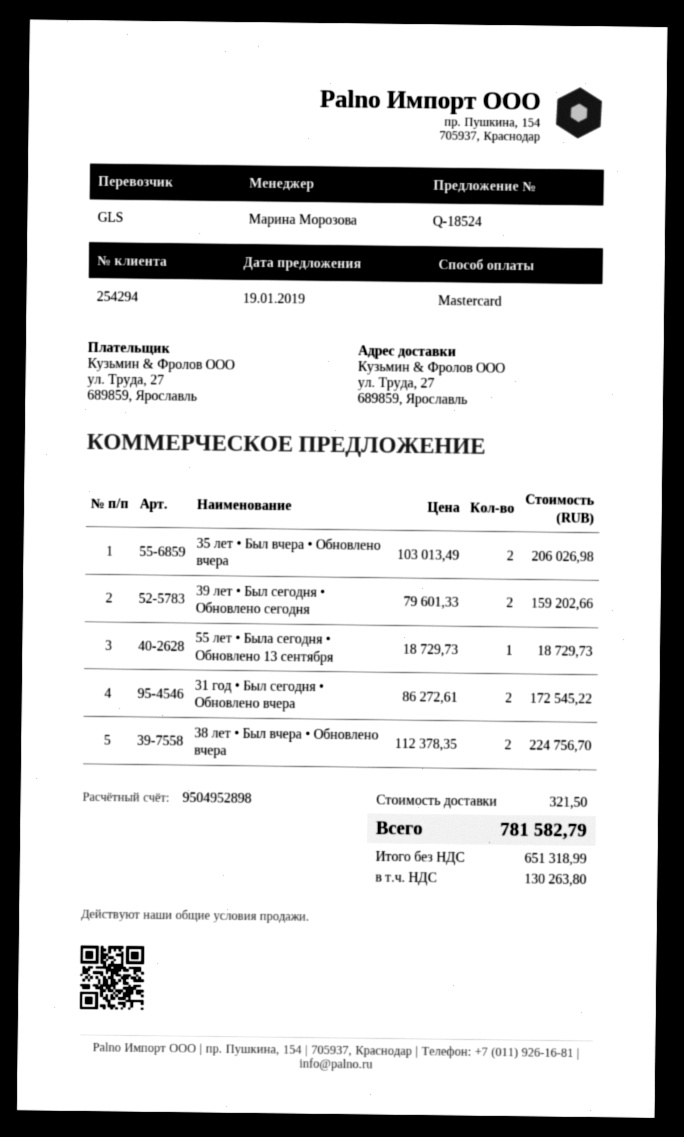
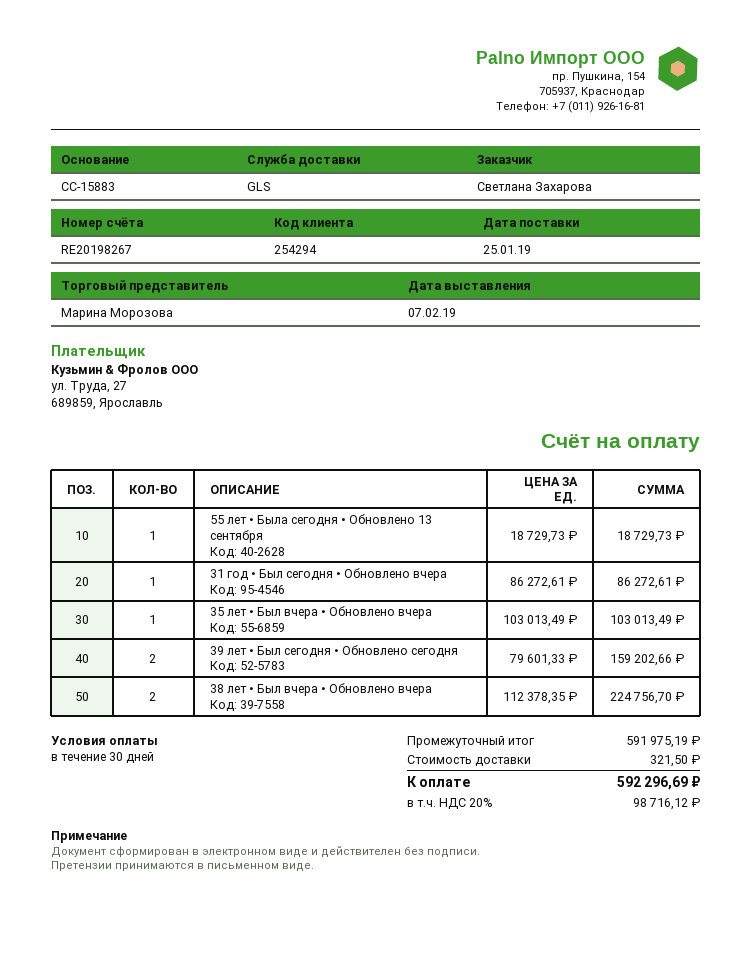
35 лет • Был вчера • Обновлено вчера: 2 x 103013.49 = 206026.98 -> 1 x 103013.49 = 103013.49
31 год • Был сегодня • Обновлено вчера: 2 x 86272.61 = 172545.22 -> 1 x 86272.61 = 86272.61
tax: 130263.80 -> 98716.12
total: 781582.79 -> 592296.69

